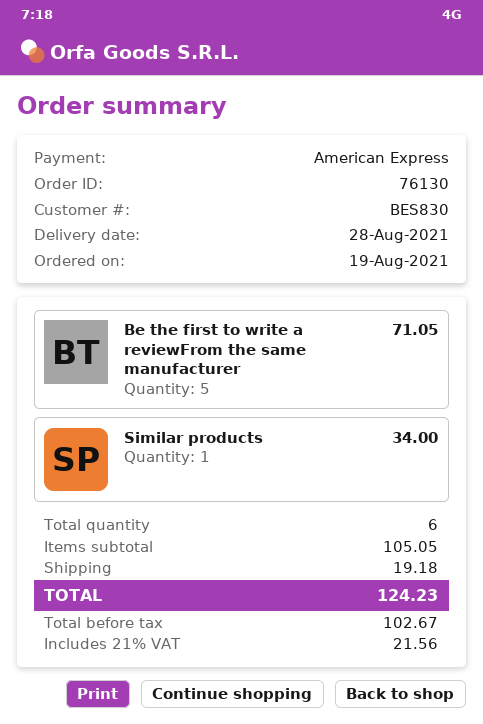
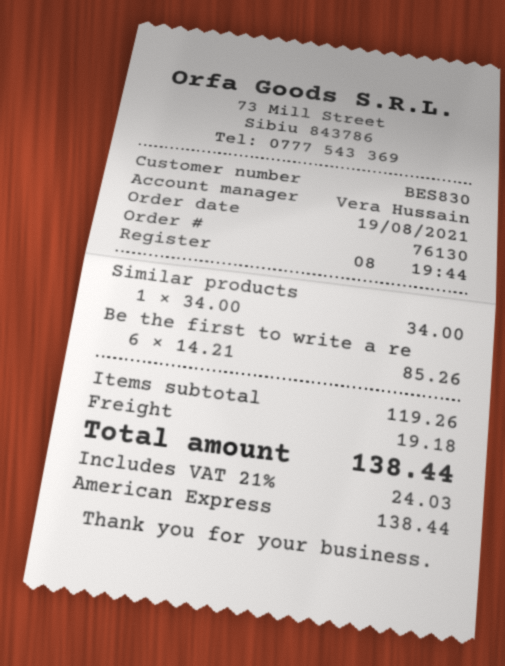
Be the first to write a reviewFrom the same manufacturer: 5 for 71.05 -> 6 for 85.26
subtotal: 105.05 -> 119.26
tax: 21% = 21.56 -> 21% = 24.03
total: 124.23 -> 138.44

